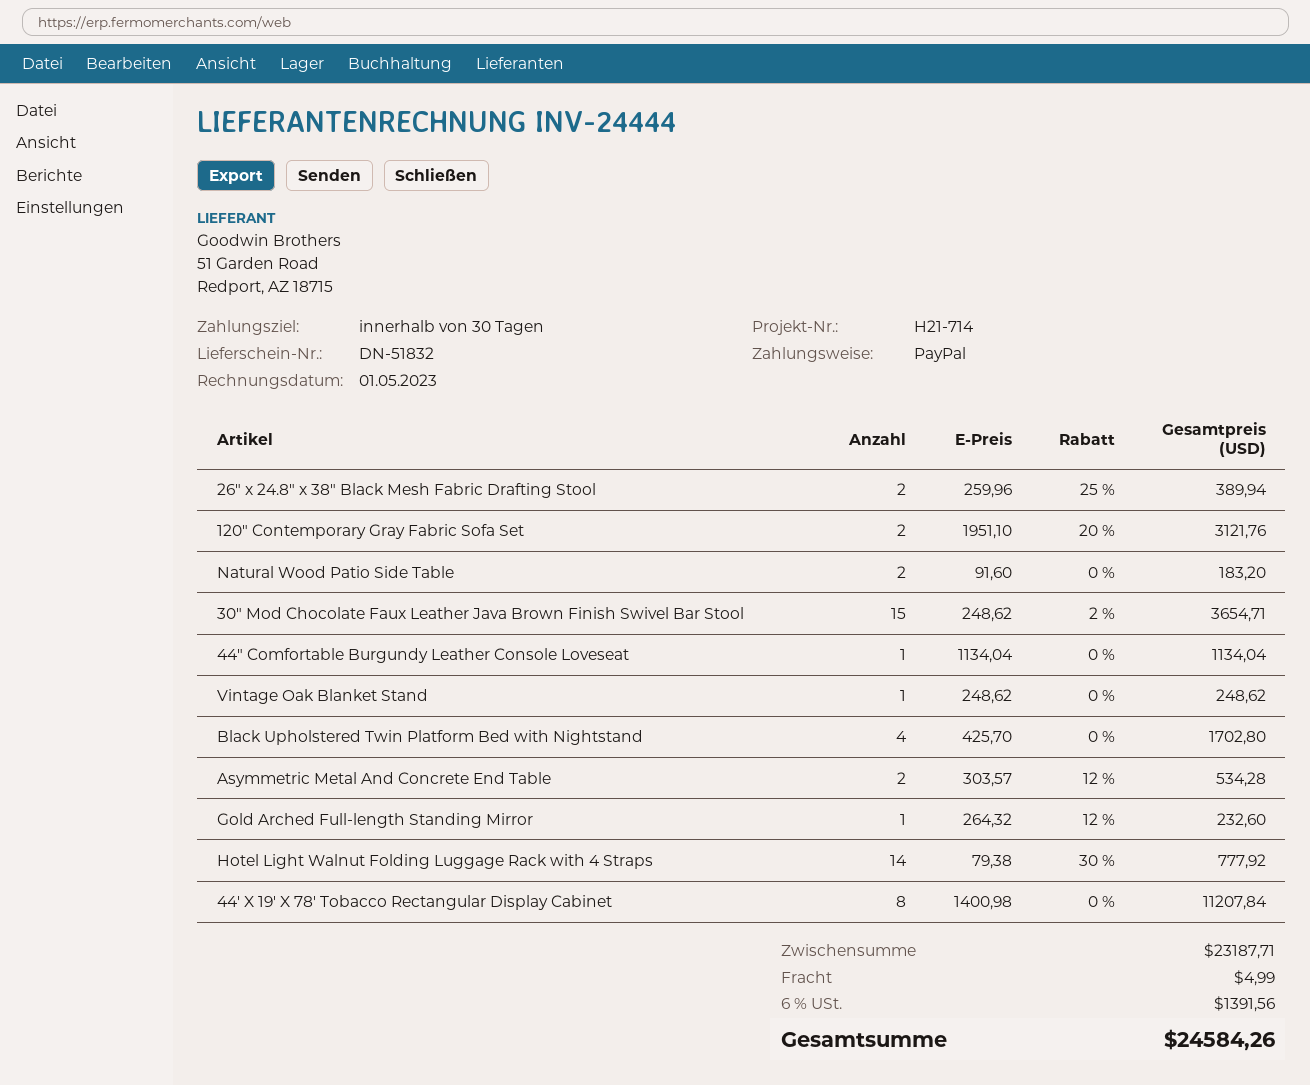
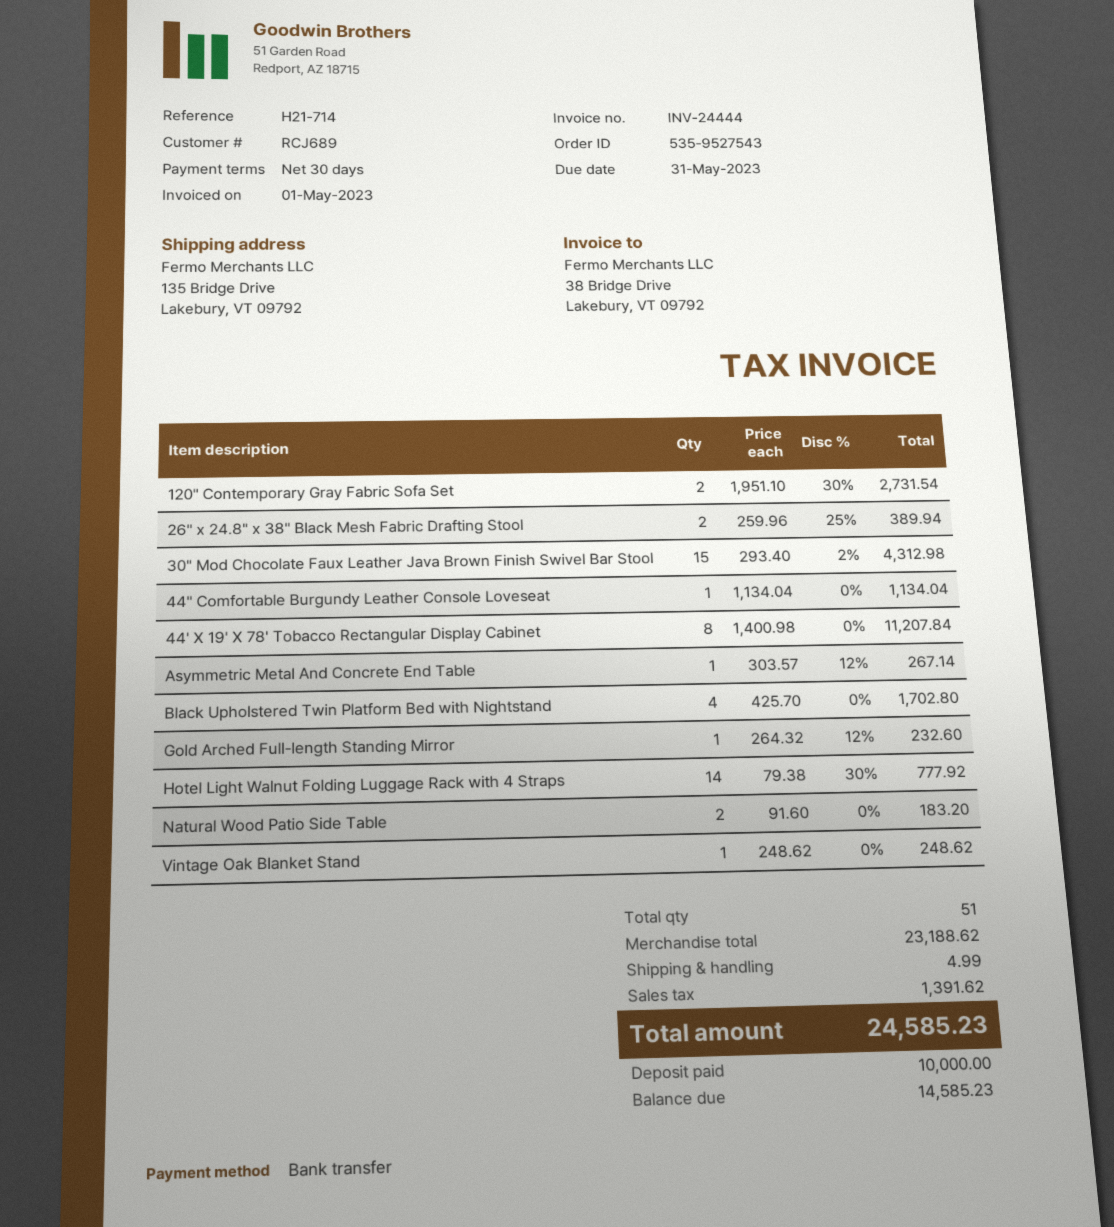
payment method: PayPal -> bank transfer
120" Contemporary Gray Fabric Sofa Set: 2 x 1951.10 - 20% = 3121.76 -> 2 x 1951.10 - 30% = 2731.54
30" Mod Chocolate Faux Leather Java Brown Finish Swivel Bar Stool: 15 x 248.62 - 2% = 3654.71 -> 15 x 293.40 - 2% = 4312.98
Asymmetric Metal And Concrete End Table: 2 x 303.57 - 12% = 534.28 -> 1 x 303.57 - 12% = 267.14
subtotal: 23187.71 -> 23188.62
tax: 1391.56 -> 1391.62
total: 24584.26 -> 24585.23

